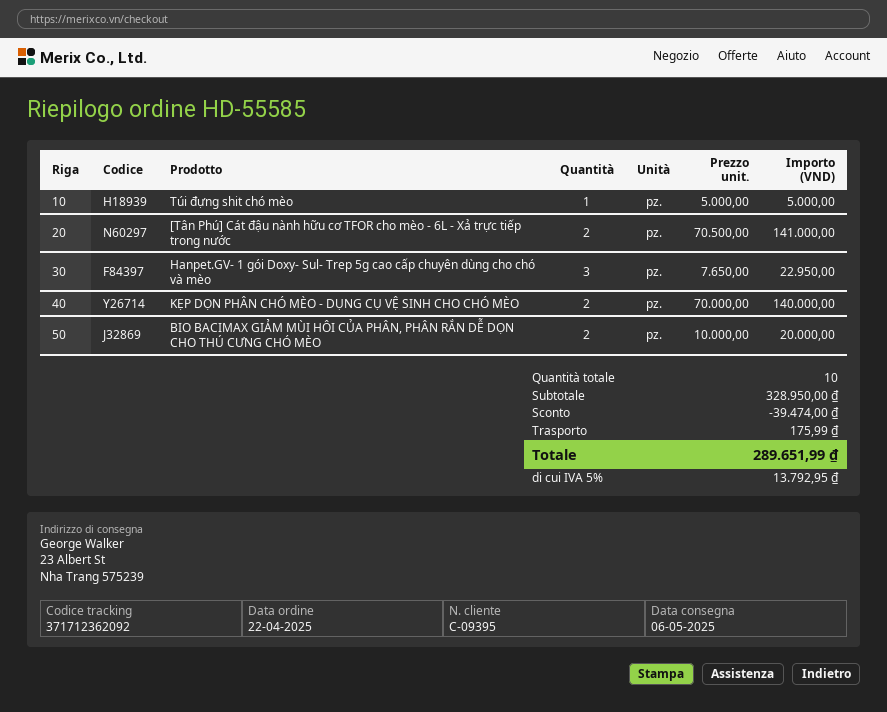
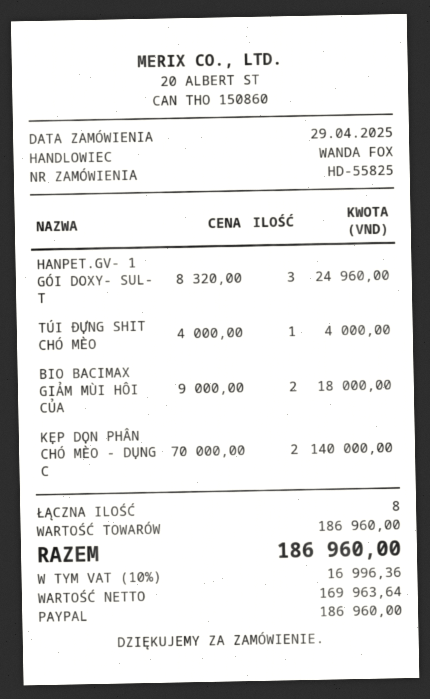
order number: HD-55585 -> HD-55825
order date: 2025-04-22 -> 2025-04-29
Túi đựng shit chó mèo: 1 x 5000.00 = 5000.00 -> 1 x 4000.00 = 4000.00
[Tân Phú] Cát đậu nành hữu cơ TFOR cho mèo - 6L - Xả trực tiếp trong nước: 2 x 70500.00 = 141000.00 -> none
Hanpet.GV- 1 gói Doxy- Sul- Trep 5g cao cấp chuyên dùng cho chó và mèo: 3 x 7650.00 = 22950.00 -> 3 x 8320.00 = 24960.00
BIO BACIMAX GIẢM MÙI HÔI CỦA PHÂN, PHÂN RẮN DỄ DỌN CHO THÚ CƯNG CHÓ MÈO: 2 x 10000.00 = 20000.00 -> 2 x 9000.00 = 18000.00
total quantity: 10 -> 8
subtotal: 328950.00 -> 186960.00
discount: 39474.00 -> none
shipping: 175.99 -> none
tax: 5% = 13792.95 -> 10% = 16996.36
total: 289651.99 -> 186960.00

